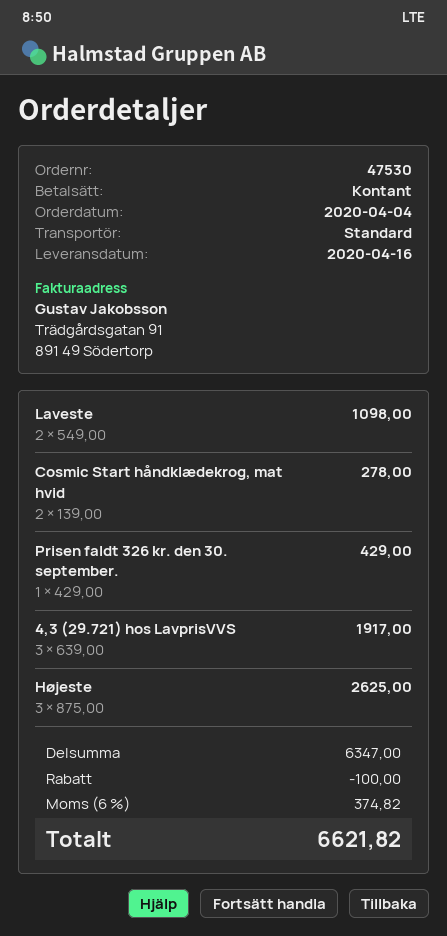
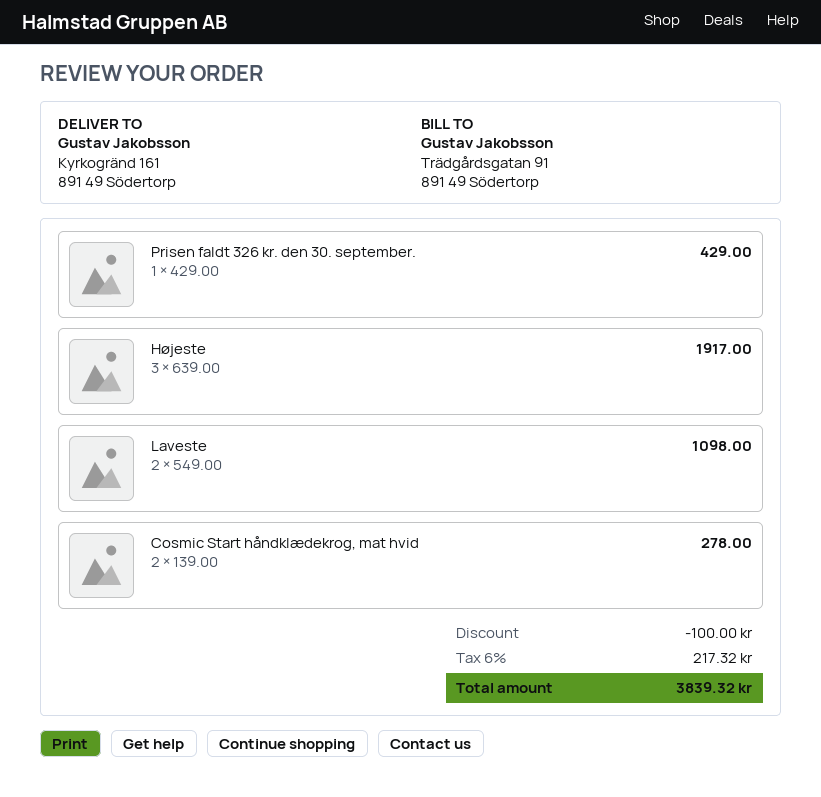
4,3 (29.721) hos LavprisVVS: 3 x 639.00 = 1917.00 -> none
Højeste: 3 x 875.00 = 2625.00 -> 3 x 639.00 = 1917.00
tax: 6% = 374.82 -> 6% = 217.32
total: 6621.82 -> 3839.32

